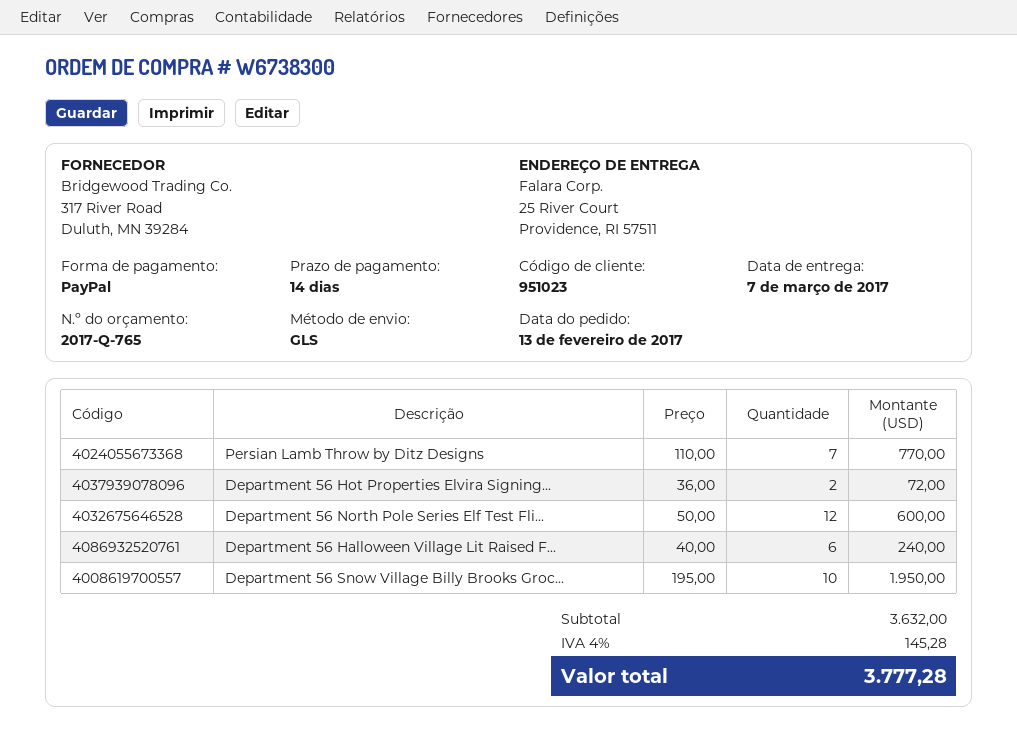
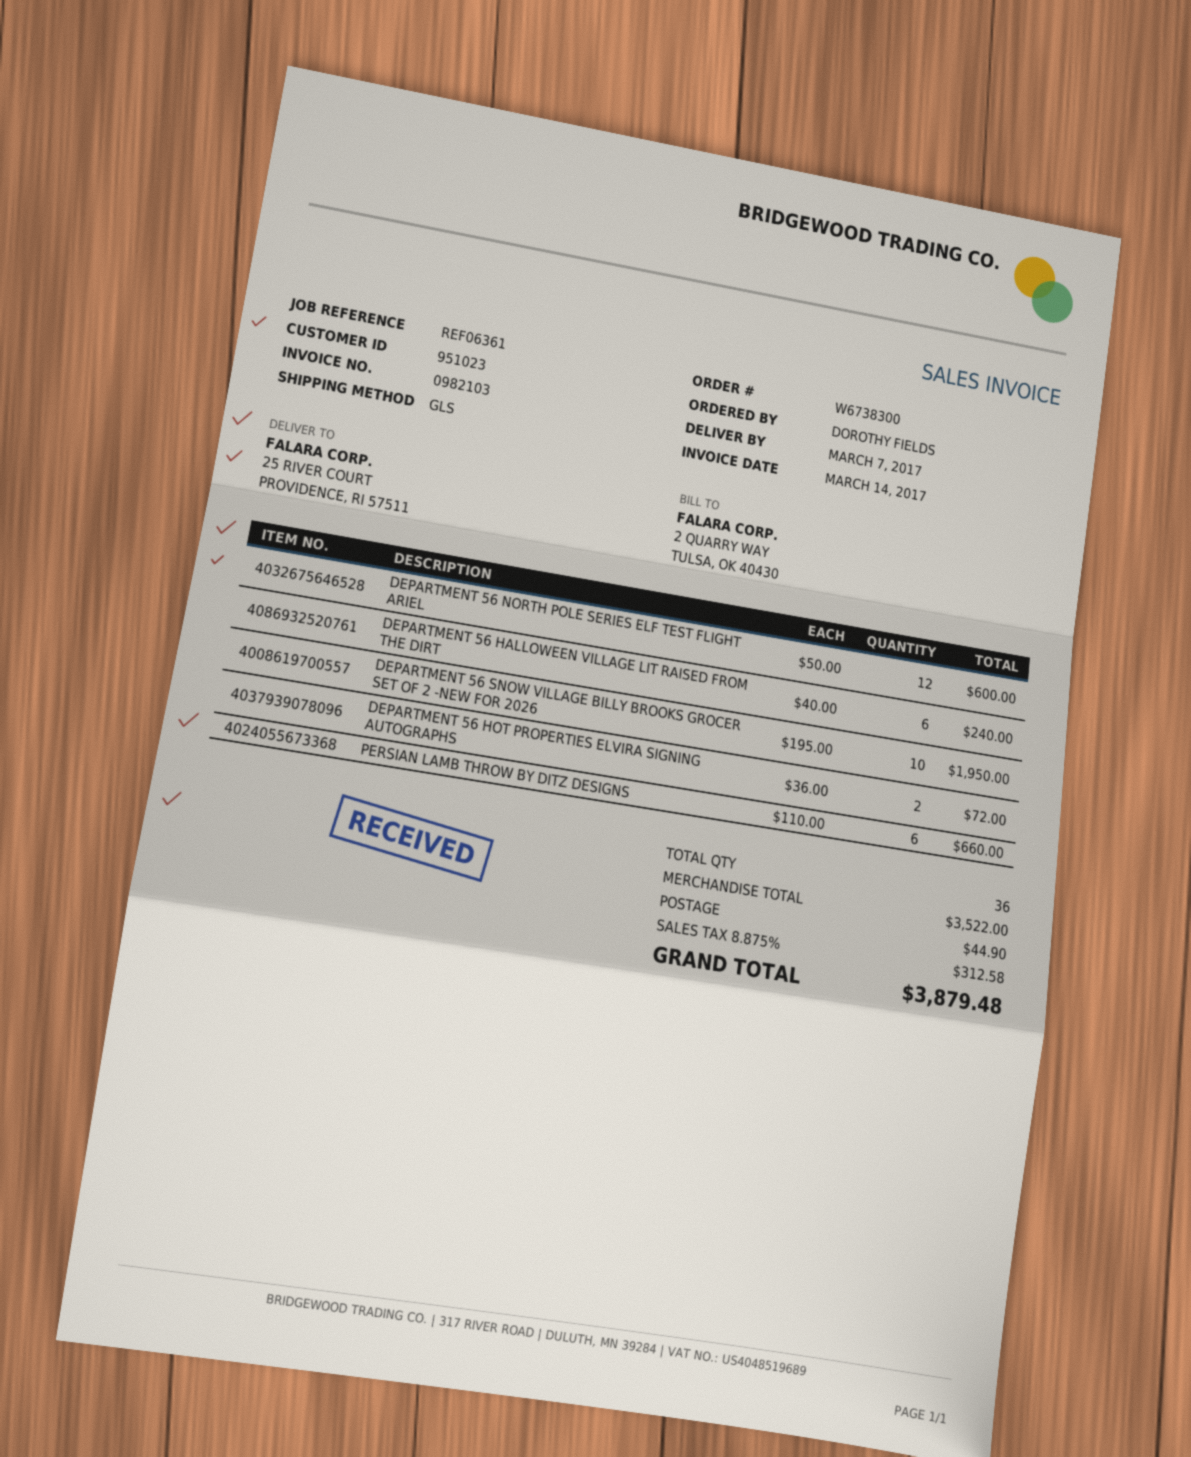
Persian Lamb Throw by Ditz Designs: 7 x 110.00 = 770.00 -> 6 x 110.00 = 660.00
subtotal: 3632.00 -> 3522.00
shipping: none -> 44.90
tax: 4% = 145.28 -> 8.875% = 312.58
total: 3777.28 -> 3879.48

